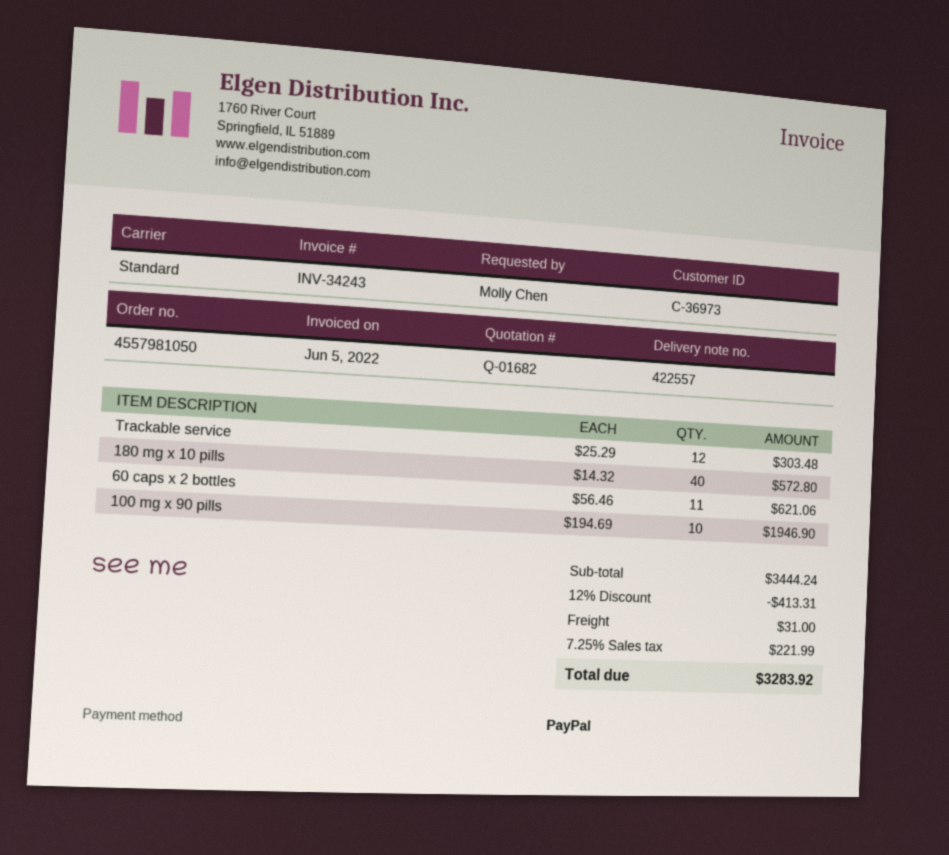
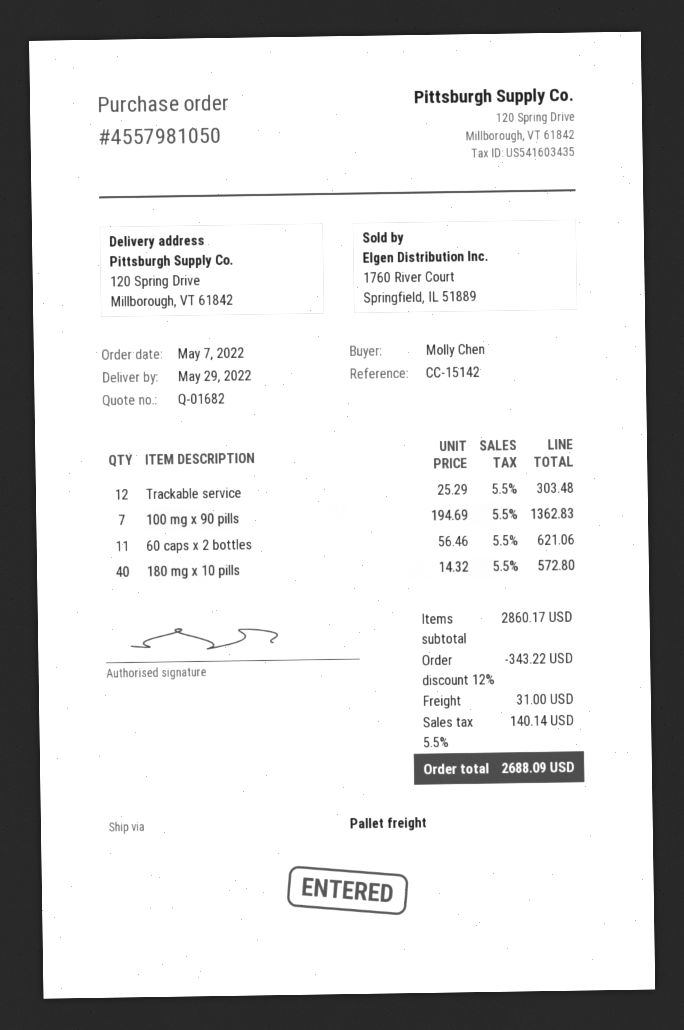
shipping method: standard -> pallet freight
100 mg x 90 pills: 10 x 194.69 = 1946.90 -> 7 x 194.69 = 1362.83
subtotal: 3444.24 -> 2860.17
discount: 12% = 413.31 -> 12% = 343.22
tax: 7.25% = 221.99 -> 5.5% = 140.14
total: 3283.92 -> 2688.09

